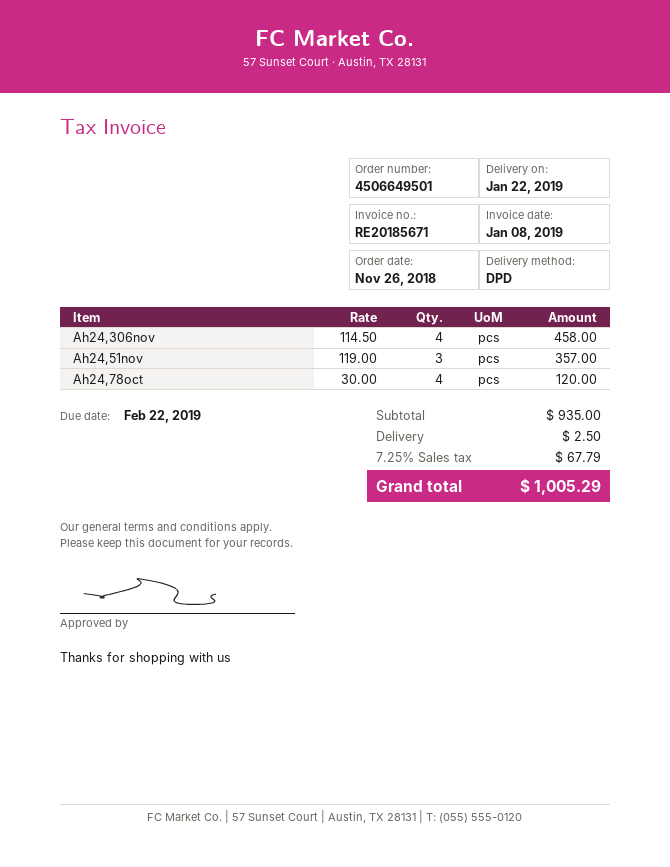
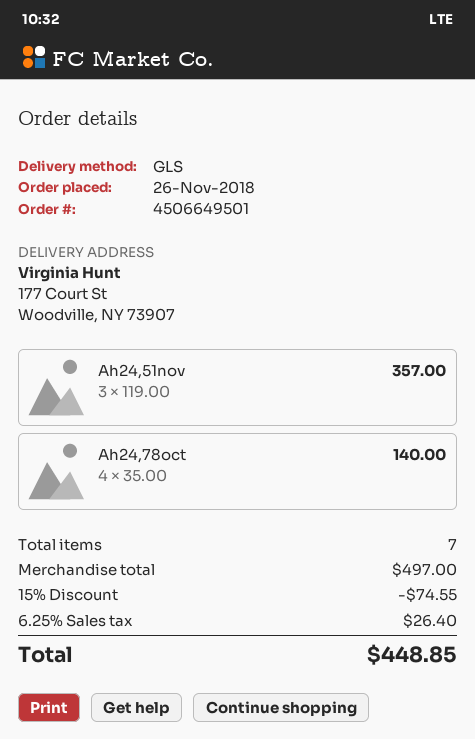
shipping method: DPD -> GLS
Ah24,306nov: 4 x 114.50 = 458.00 -> none
Ah24,78oct: 4 x 30.00 = 120.00 -> 4 x 35.00 = 140.00
subtotal: 935.00 -> 497.00
discount: none -> 15% = 74.55
shipping: 2.50 -> none
tax: 7.25% = 67.79 -> 6.25% = 26.40
total: 1005.29 -> 448.85

